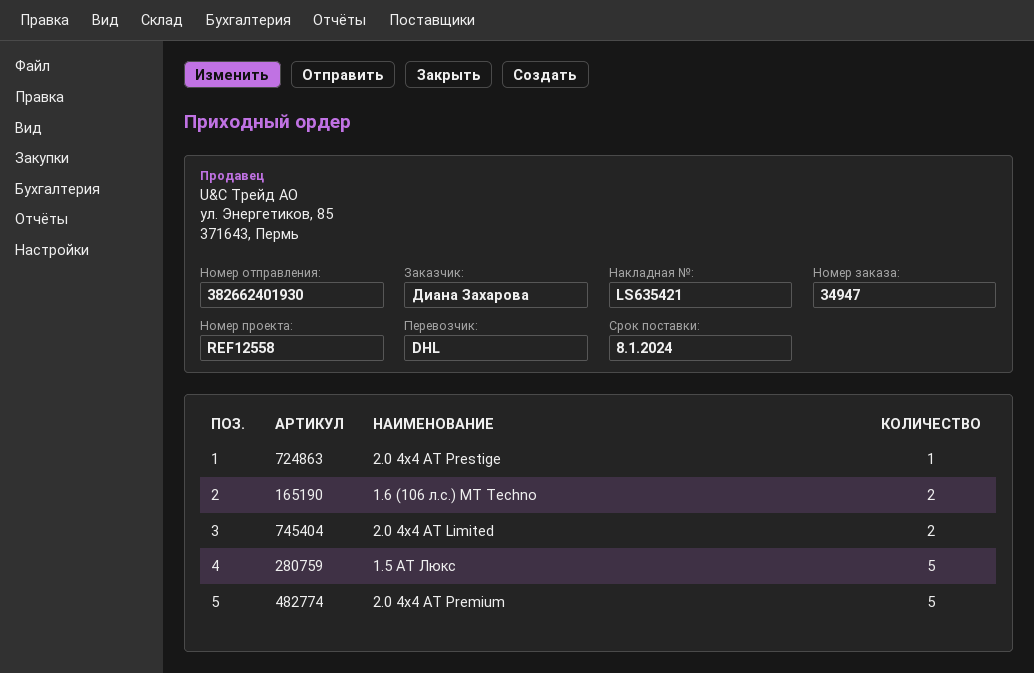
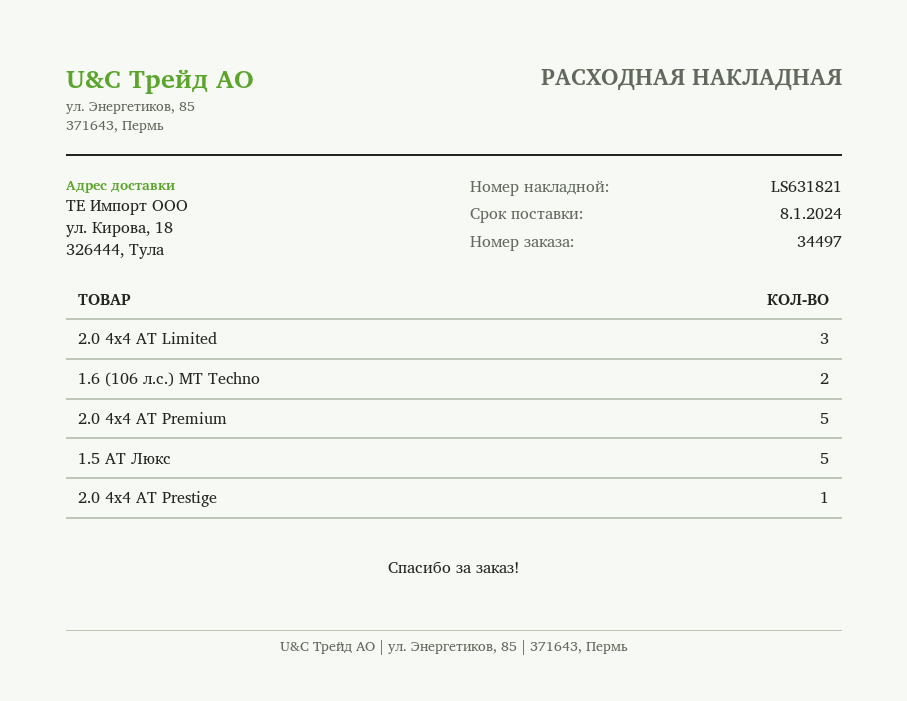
order number: 34947 -> 34497
delivery note number: LS635421 -> LS631821
2.0 4x4 AT Limited: 2 -> 3

